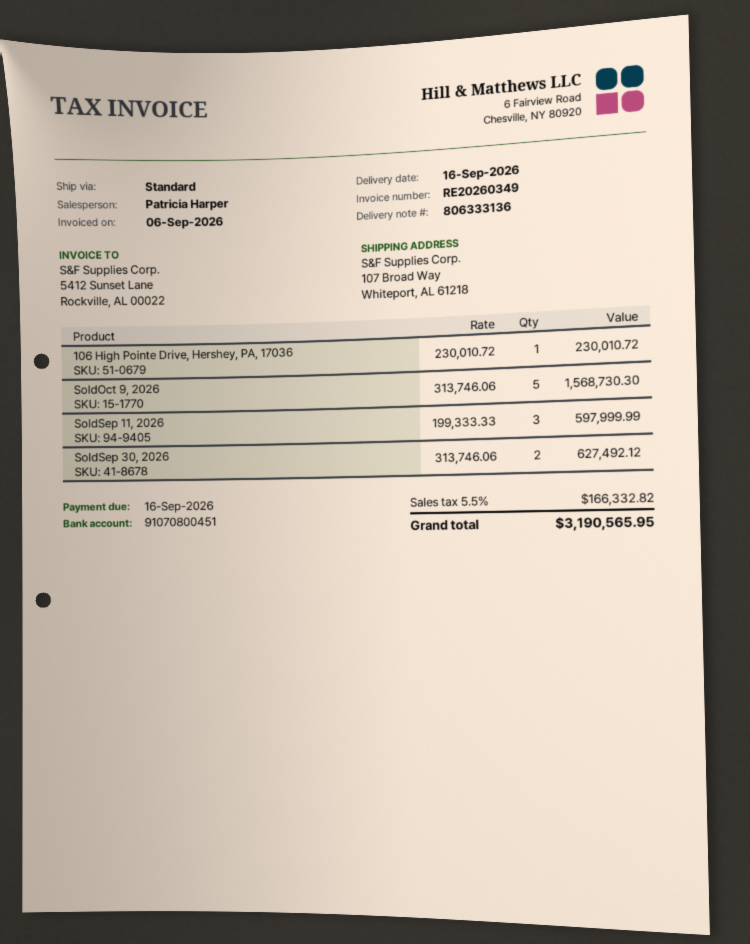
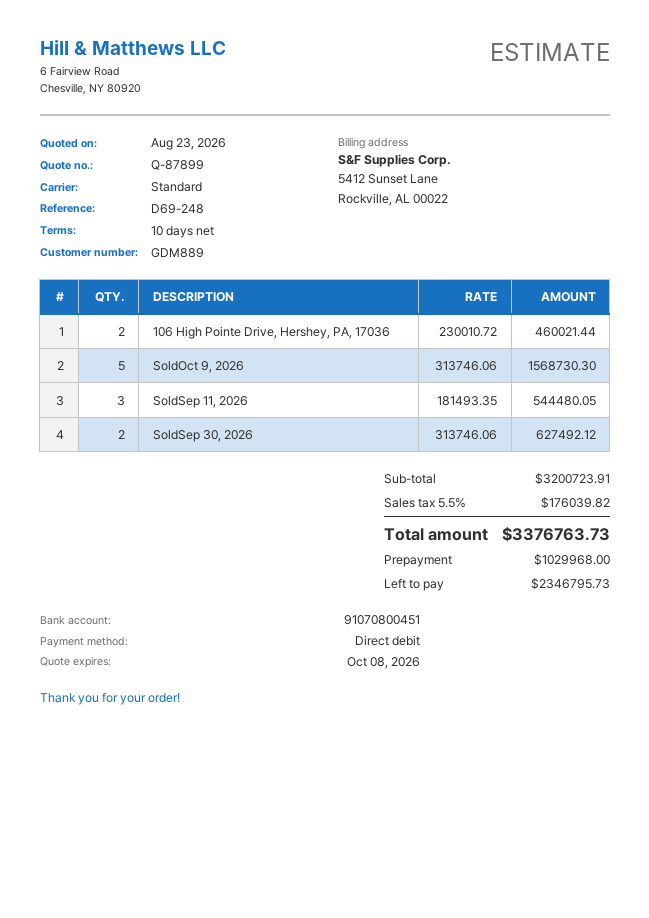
106 High Pointe Drive, Hershey, PA, 17036: 1 x 230010.72 = 230010.72 -> 2 x 230010.72 = 460021.44
SoldSep 11, 2026: 3 x 199333.33 = 597999.99 -> 3 x 181493.35 = 544480.05
tax: 5.5% = 166332.82 -> 5.5% = 176039.82
total: 3190565.95 -> 3376763.73

